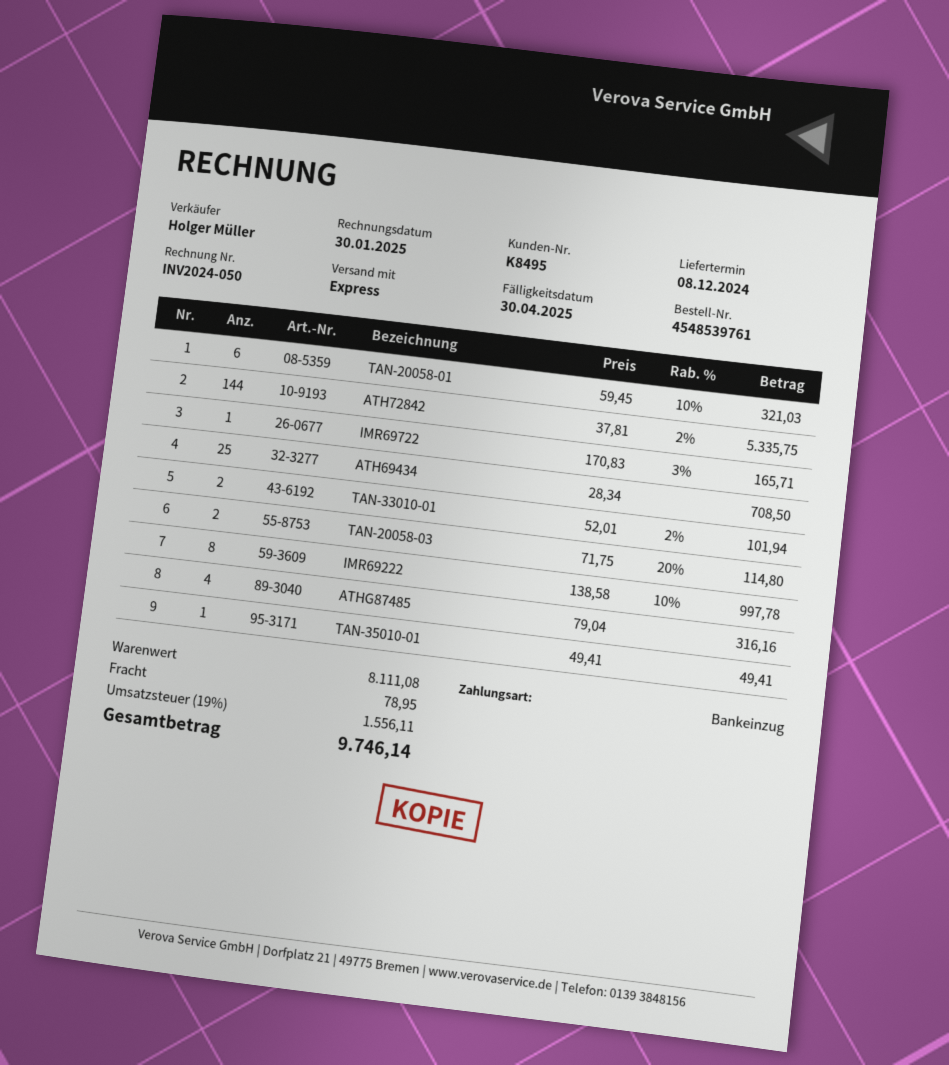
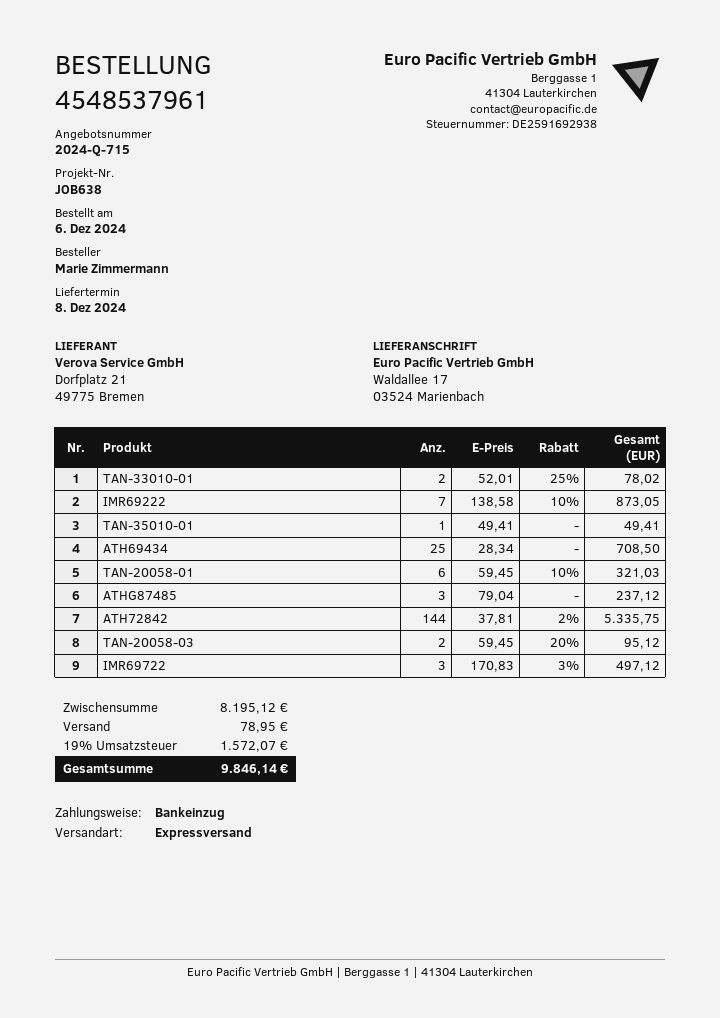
order number: 4548539761 -> 4548537961
IMR69722: 1 x 170.83 - 3% = 165.71 -> 3 x 170.83 - 3% = 497.12
TAN-33010-01: 2 x 52.01 - 2% = 101.94 -> 2 x 52.01 - 25% = 78.02
TAN-20058-03: 2 x 71.75 - 20% = 114.80 -> 2 x 59.45 - 20% = 95.12
IMR69222: 8 x 138.58 - 10% = 997.78 -> 7 x 138.58 - 10% = 873.05
ATHG87485: 4 x 79.04 = 316.16 -> 3 x 79.04 = 237.12
subtotal: 8111.08 -> 8195.12
tax: 19% = 1556.11 -> 19% = 1572.07
total: 9746.14 -> 9846.14

